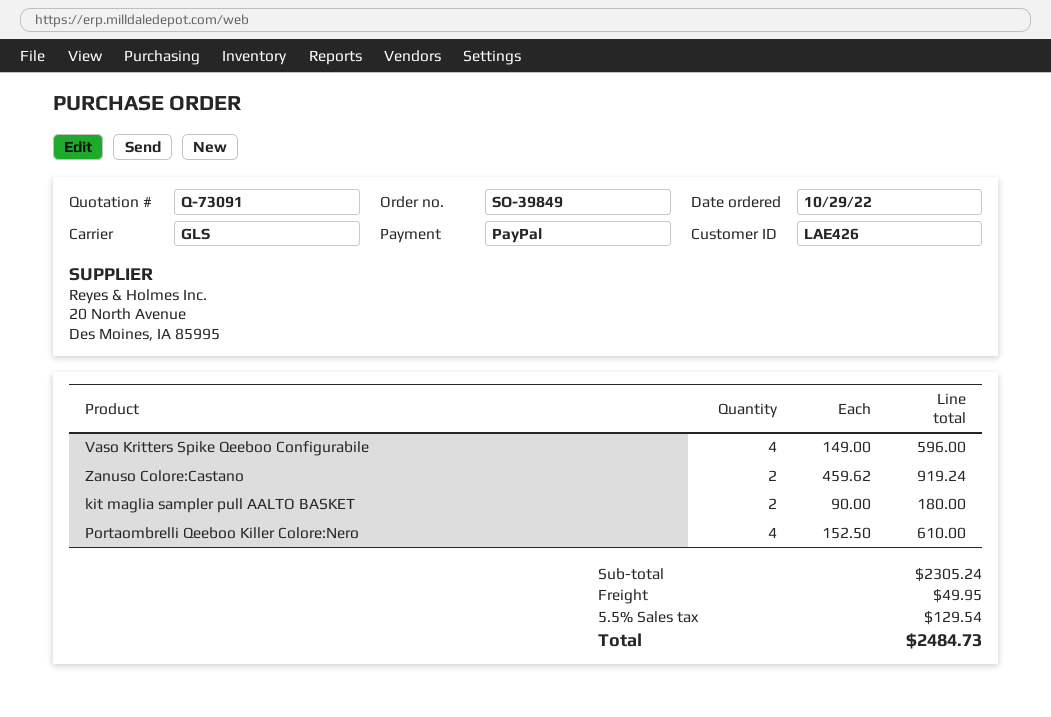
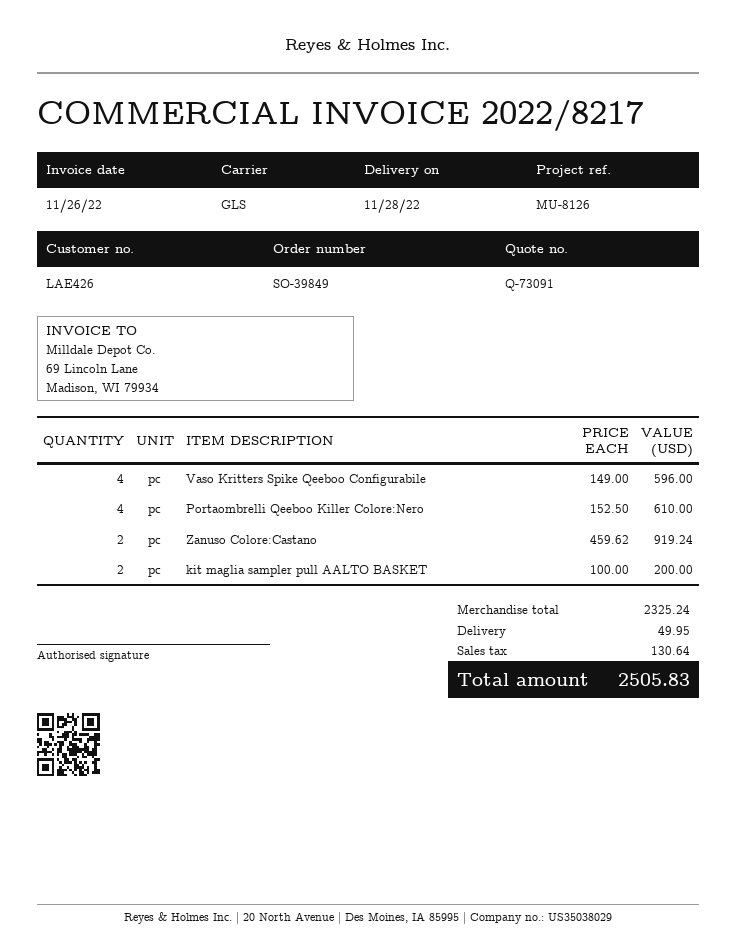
kit maglia sampler pull AALTO BASKET: 2 x 90.00 = 180.00 -> 2 x 100.00 = 200.00
subtotal: 2305.24 -> 2325.24
tax: 129.54 -> 130.64
total: 2484.73 -> 2505.83

